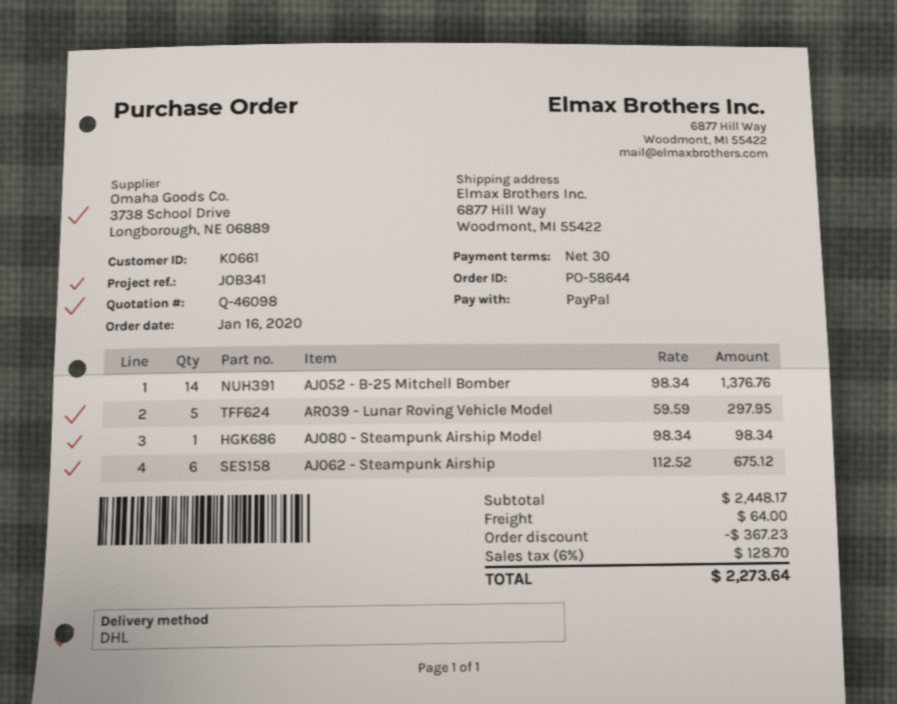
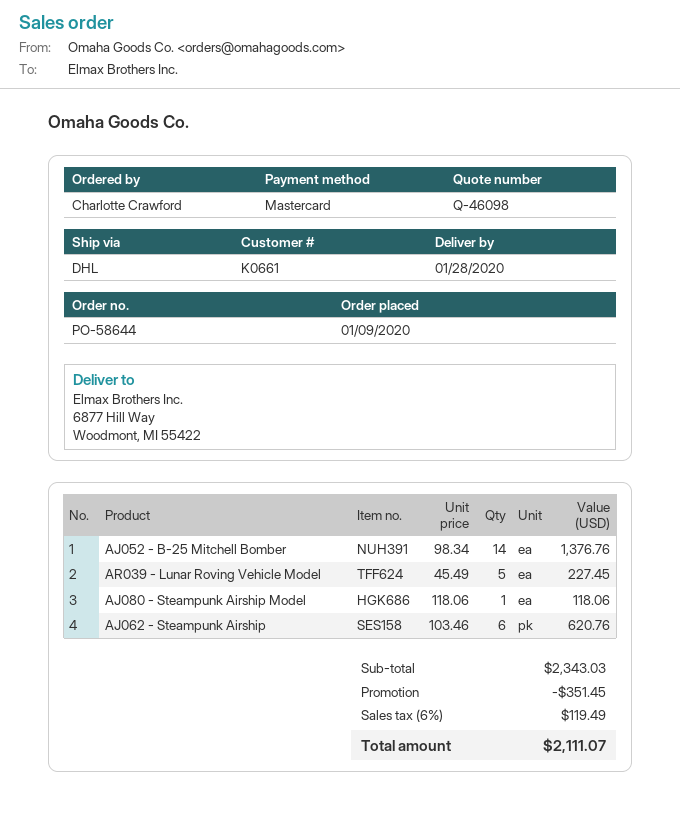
order date: 2020-01-16 -> 2020-01-09
payment method: PayPal -> Mastercard
AR039 - Lunar Roving Vehicle Model: 5 x 59.59 = 297.95 -> 5 x 45.49 = 227.45
AJ080 - Steampunk Airship Model: 1 x 98.34 = 98.34 -> 1 x 118.06 = 118.06
AJ062 - Steampunk Airship: 6 x 112.52 = 675.12 -> 6 x 103.46 = 620.76
subtotal: 2448.17 -> 2343.03
discount: 367.23 -> 351.45
shipping: 64.00 -> none
tax: 6% = 128.70 -> 6% = 119.49
total: 2273.64 -> 2111.07

